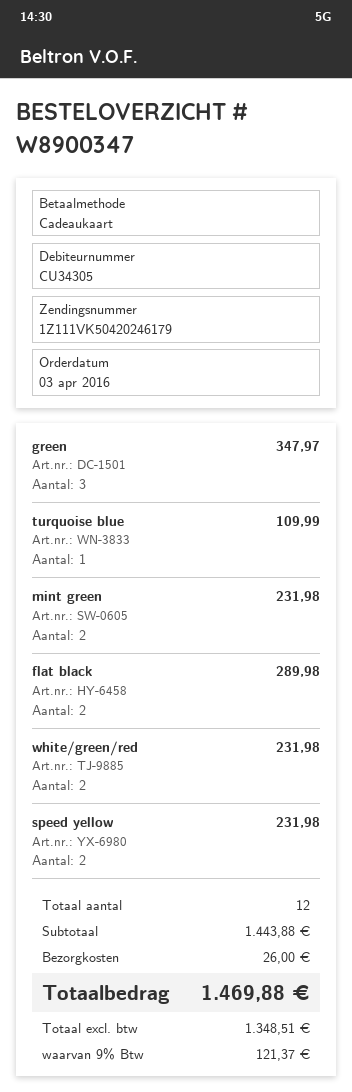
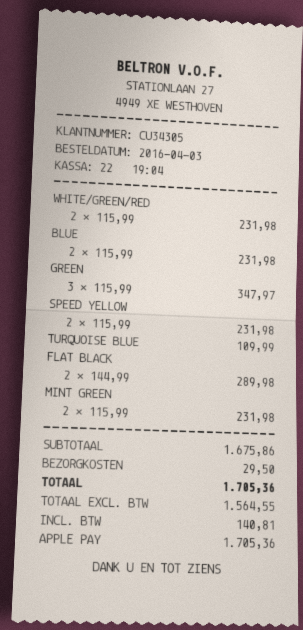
payment method: gift card -> Apple Pay
BLUE: none -> 2 for 231.98
subtotal: 1443.88 -> 1675.86
shipping: 26.00 -> 29.50
net: 1348.51 -> 1564.55
tax: 121.37 -> 140.81
total: 1469.88 -> 1705.36

